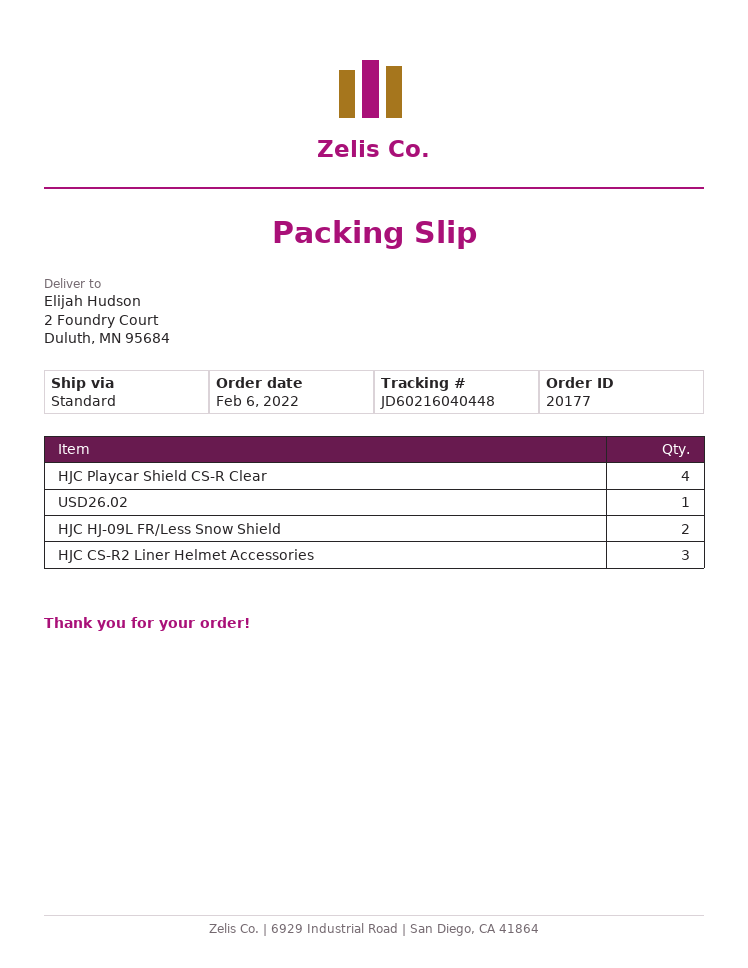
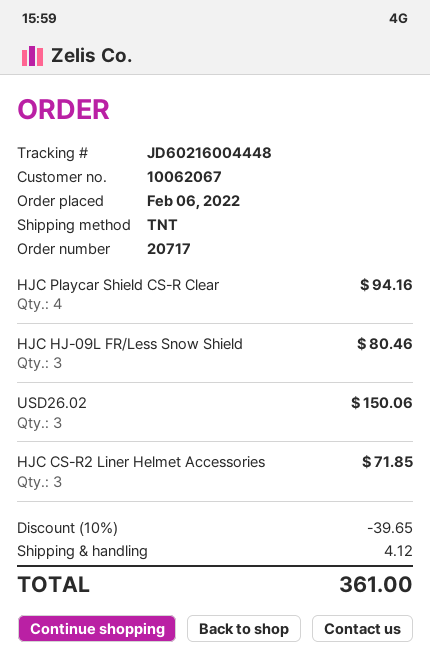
order number: 20177 -> 20717
shipping method: standard -> TNT
tracking number: JD60216040448 -> JD60216004448
USD26.02: 1 -> 3
HJC HJ-09L FR/Less Snow Shield: 2 -> 3

